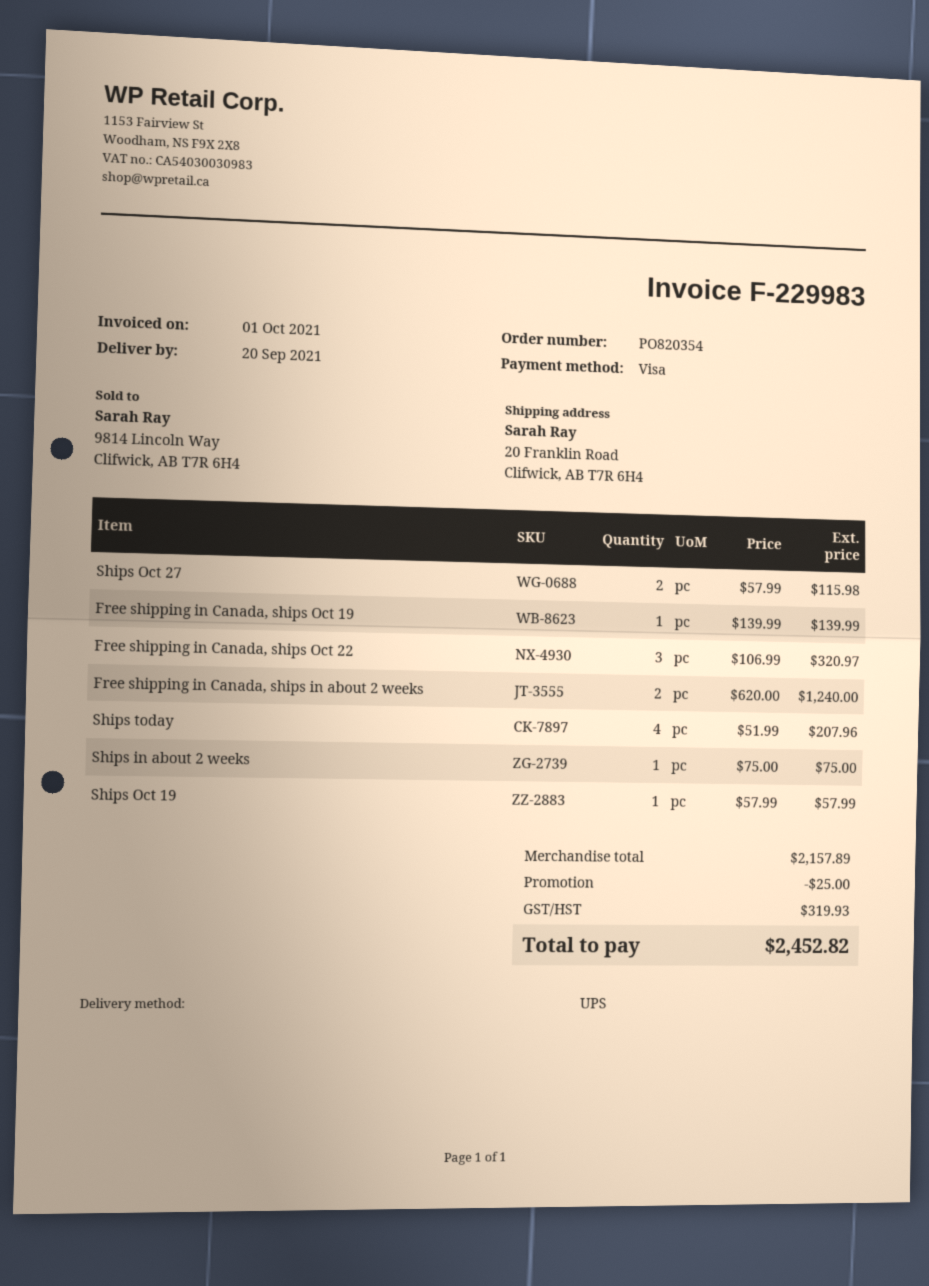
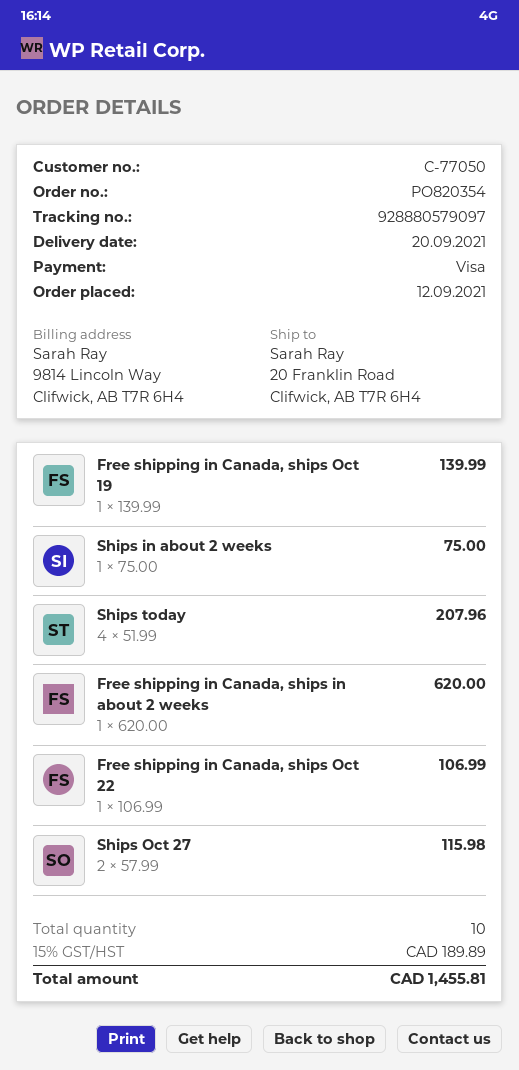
Free shipping in Canada, ships Oct 22: 3 x 106.99 = 320.97 -> 1 x 106.99 = 106.99
Free shipping in Canada, ships in about 2 weeks: 2 x 620.00 = 1240.00 -> 1 x 620.00 = 620.00
Ships Oct 19: 1 x 57.99 = 57.99 -> none
discount: 25.00 -> none
tax: 319.93 -> 189.89
total: 2452.82 -> 1455.81

